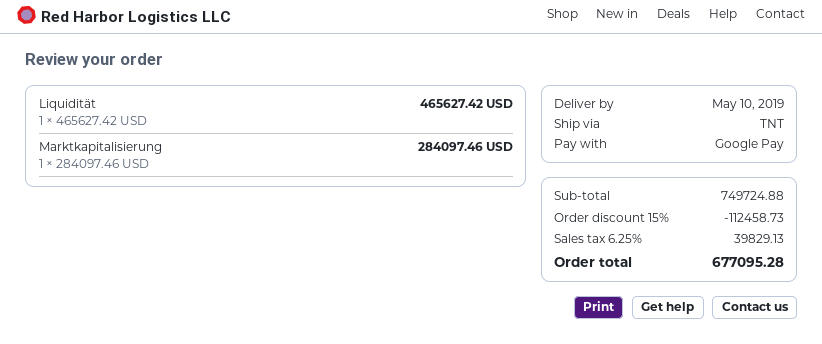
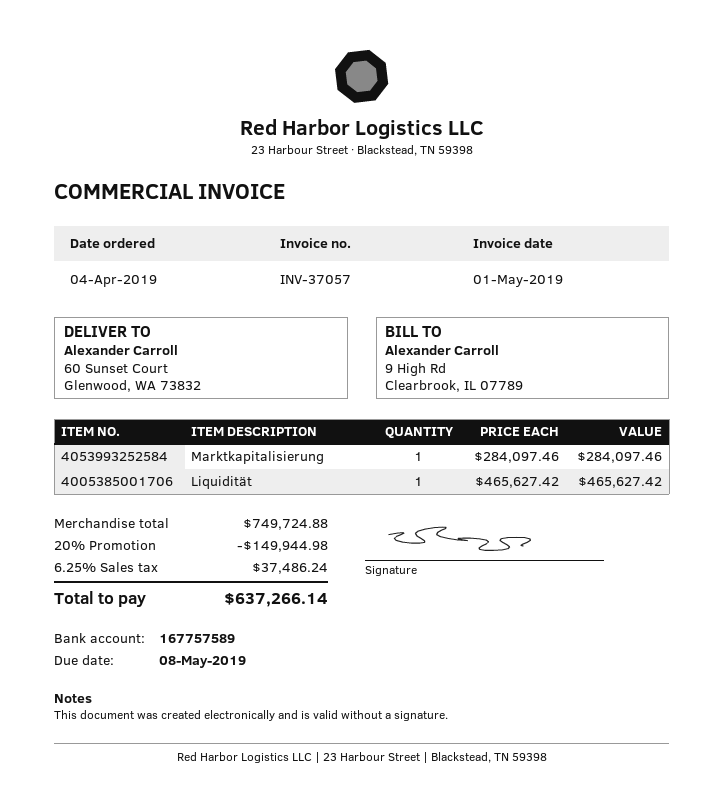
discount: 15% = 112458.73 -> 20% = 149944.98
tax: 6.25% = 39829.13 -> 6.25% = 37486.24
total: 677095.28 -> 637266.14

